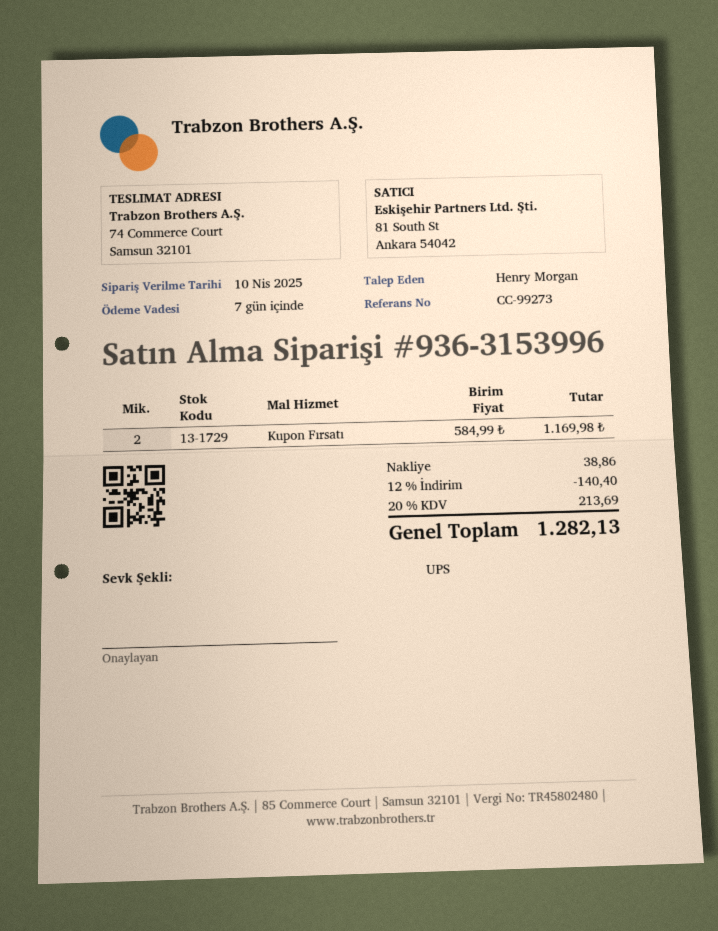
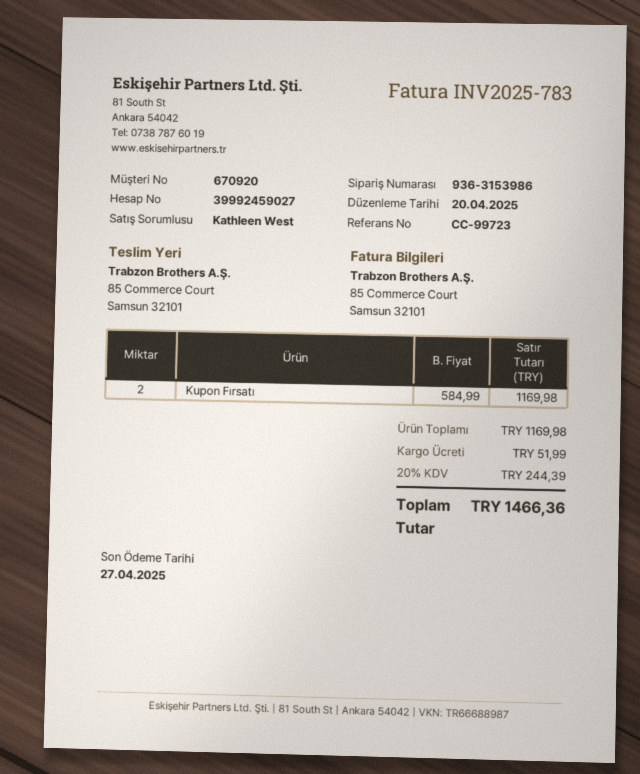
order number: 936-3153996 -> 936-3153986
reference: CC-99273 -> CC-99723
ship to: 74 Commerce Court, Samsun 32101 -> 85 Commerce Court, Samsun 32101
discount: 12% = 140.40 -> none
shipping: 38.86 -> 51.99
tax: 20% = 213.69 -> 20% = 244.39
total: 1282.13 -> 1466.36

